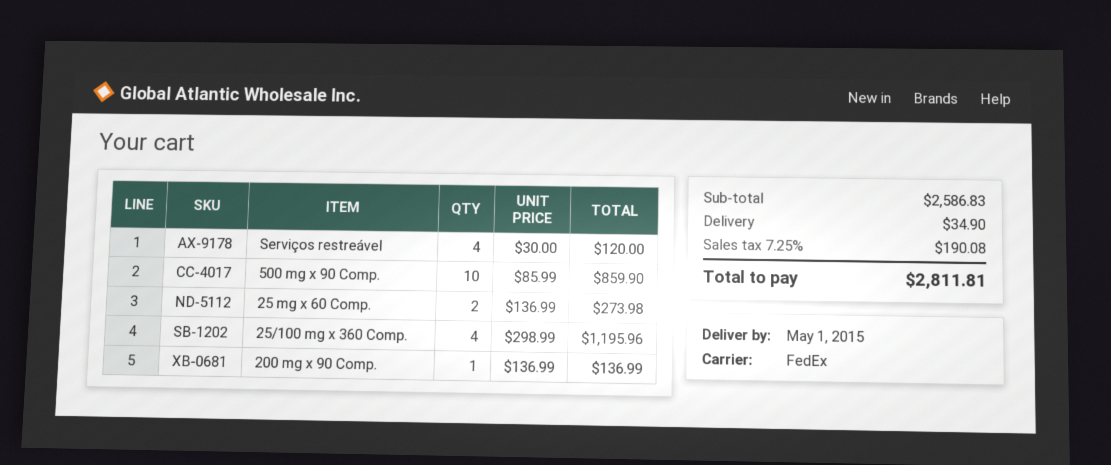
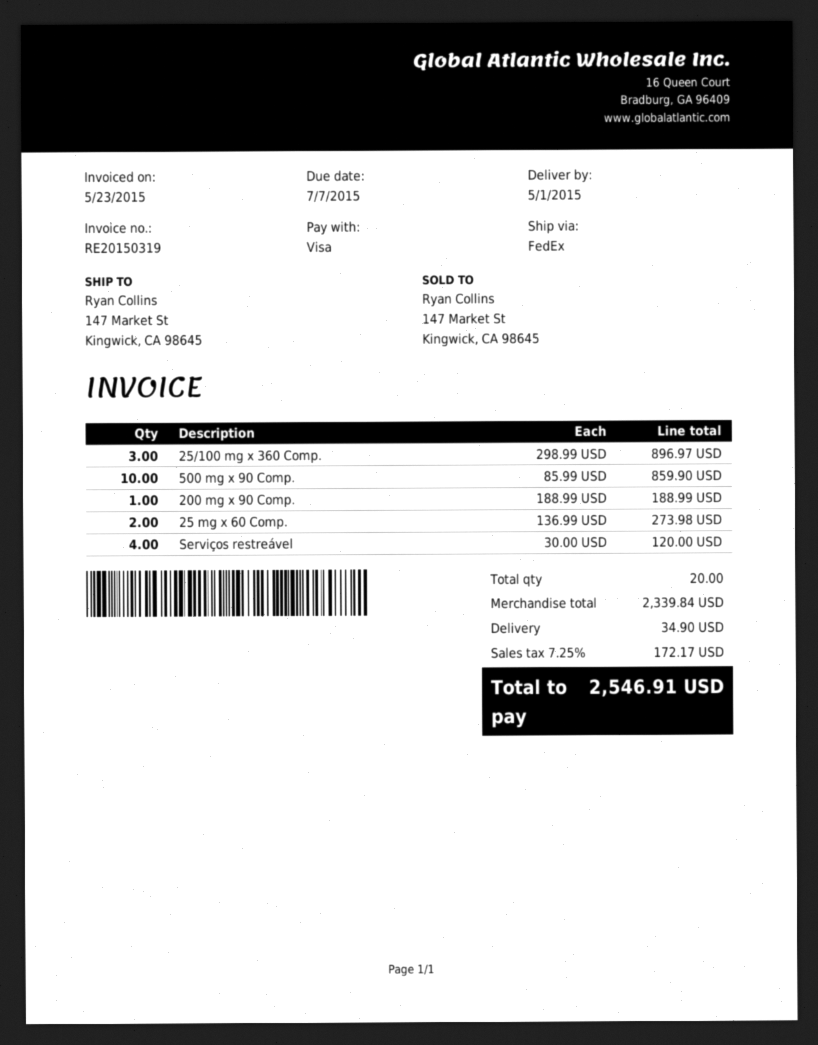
25/100 mg x 360 Comp.: 4 x 298.99 = 1195.96 -> 3 x 298.99 = 896.97
200 mg x 90 Comp.: 1 x 136.99 = 136.99 -> 1 x 188.99 = 188.99
subtotal: 2586.83 -> 2339.84
tax: 7.25% = 190.08 -> 7.25% = 172.17
total: 2811.81 -> 2546.91

